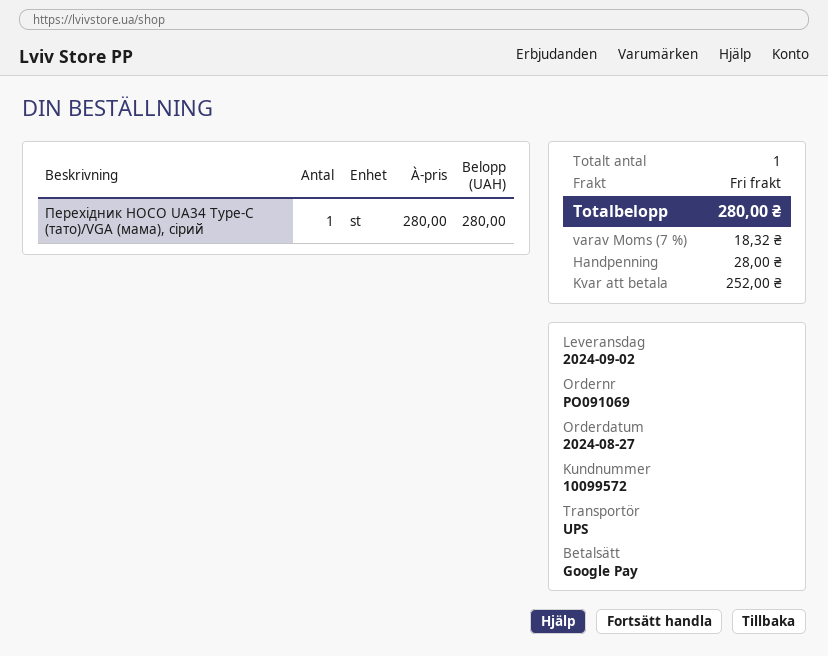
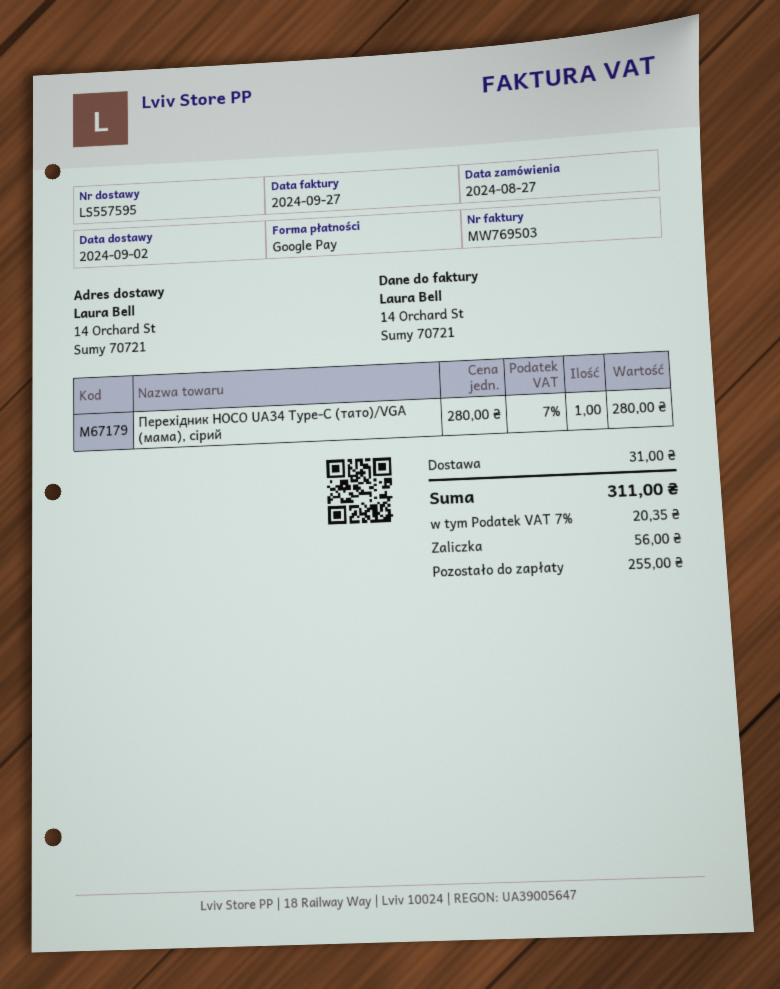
shipping: 0.00 -> 31.00
tax: 7% = 18.32 -> 7% = 20.35
total: 280.00 -> 311.00
deposit: 28.00 -> 56.00
balance: 252.00 -> 255.00

